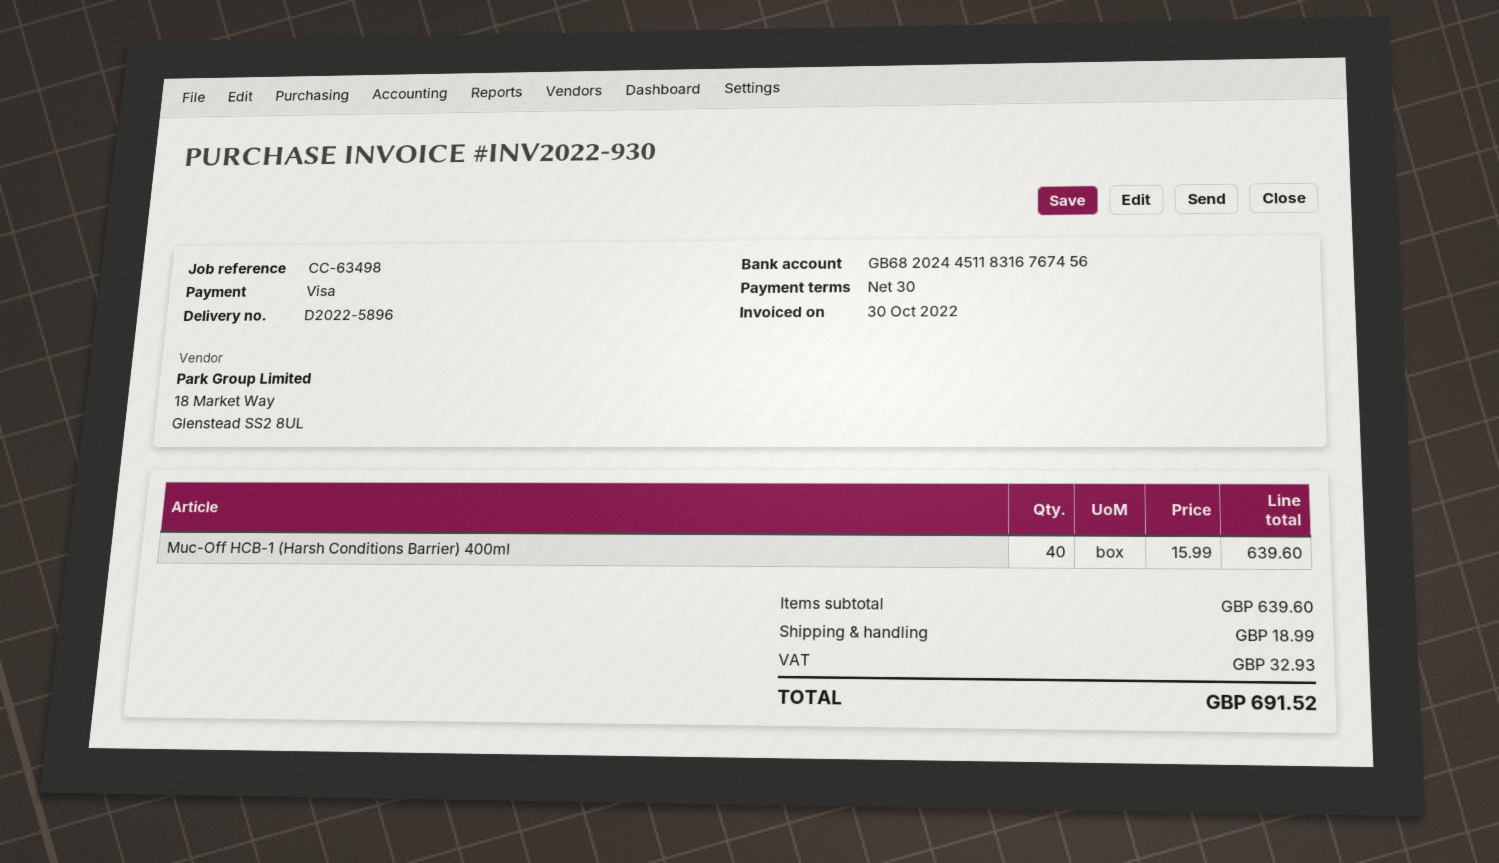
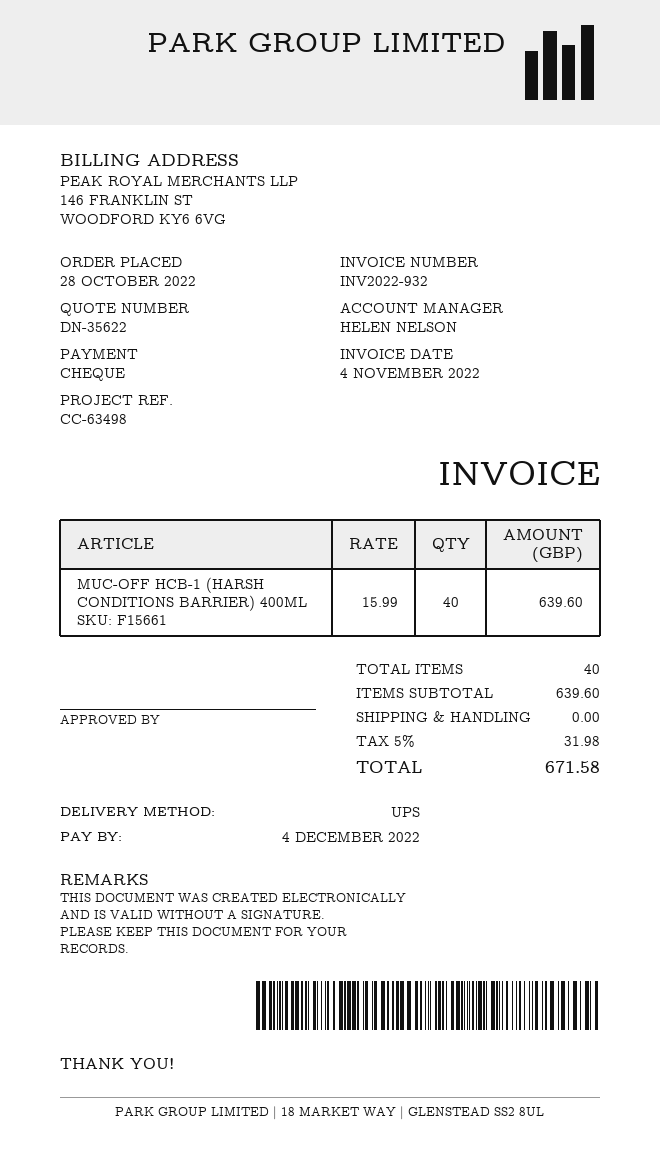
invoice number: INV2022-930 -> INV2022-932
invoice date: 2022-10-30 -> 2022-11-04
payment method: Visa -> cheque
shipping: 18.99 -> 0.00
tax: 32.93 -> 31.98
total: 691.52 -> 671.58

